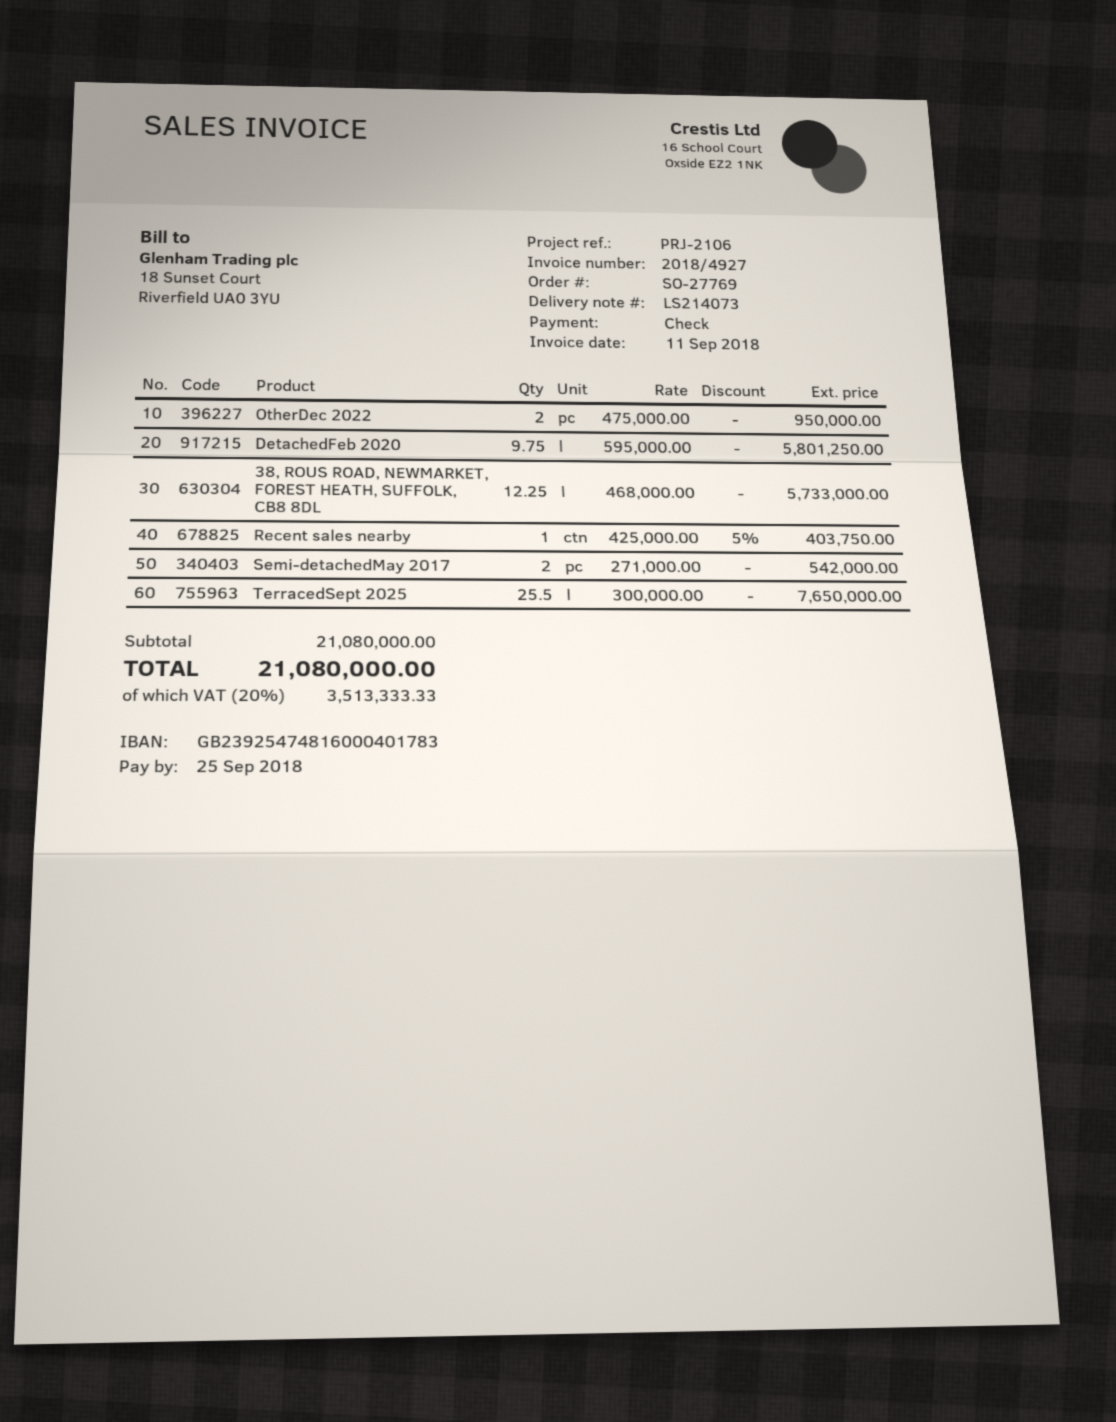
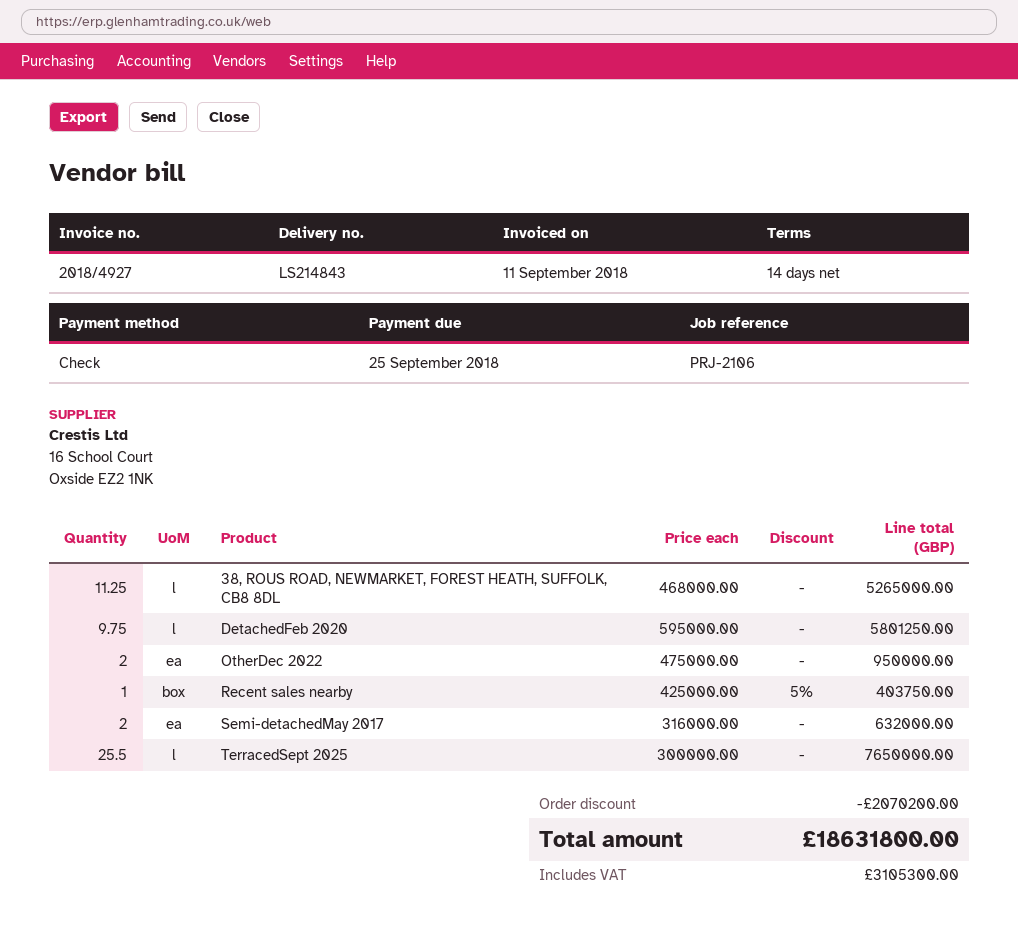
delivery note number: LS214073 -> LS214843
38, ROUS ROAD, NEWMARKET, FOREST HEATH, SUFFOLK, CB8 8DL: 12.25 x 468000.00 = 5733000.00 -> 11.25 x 468000.00 = 5265000.00
Semi-detachedMay 2017: 2 x 271000.00 = 542000.00 -> 2 x 316000.00 = 632000.00
discount: none -> 2070200.00
tax: 3513333.33 -> 3105300.00
total: 21080000.00 -> 18631800.00

